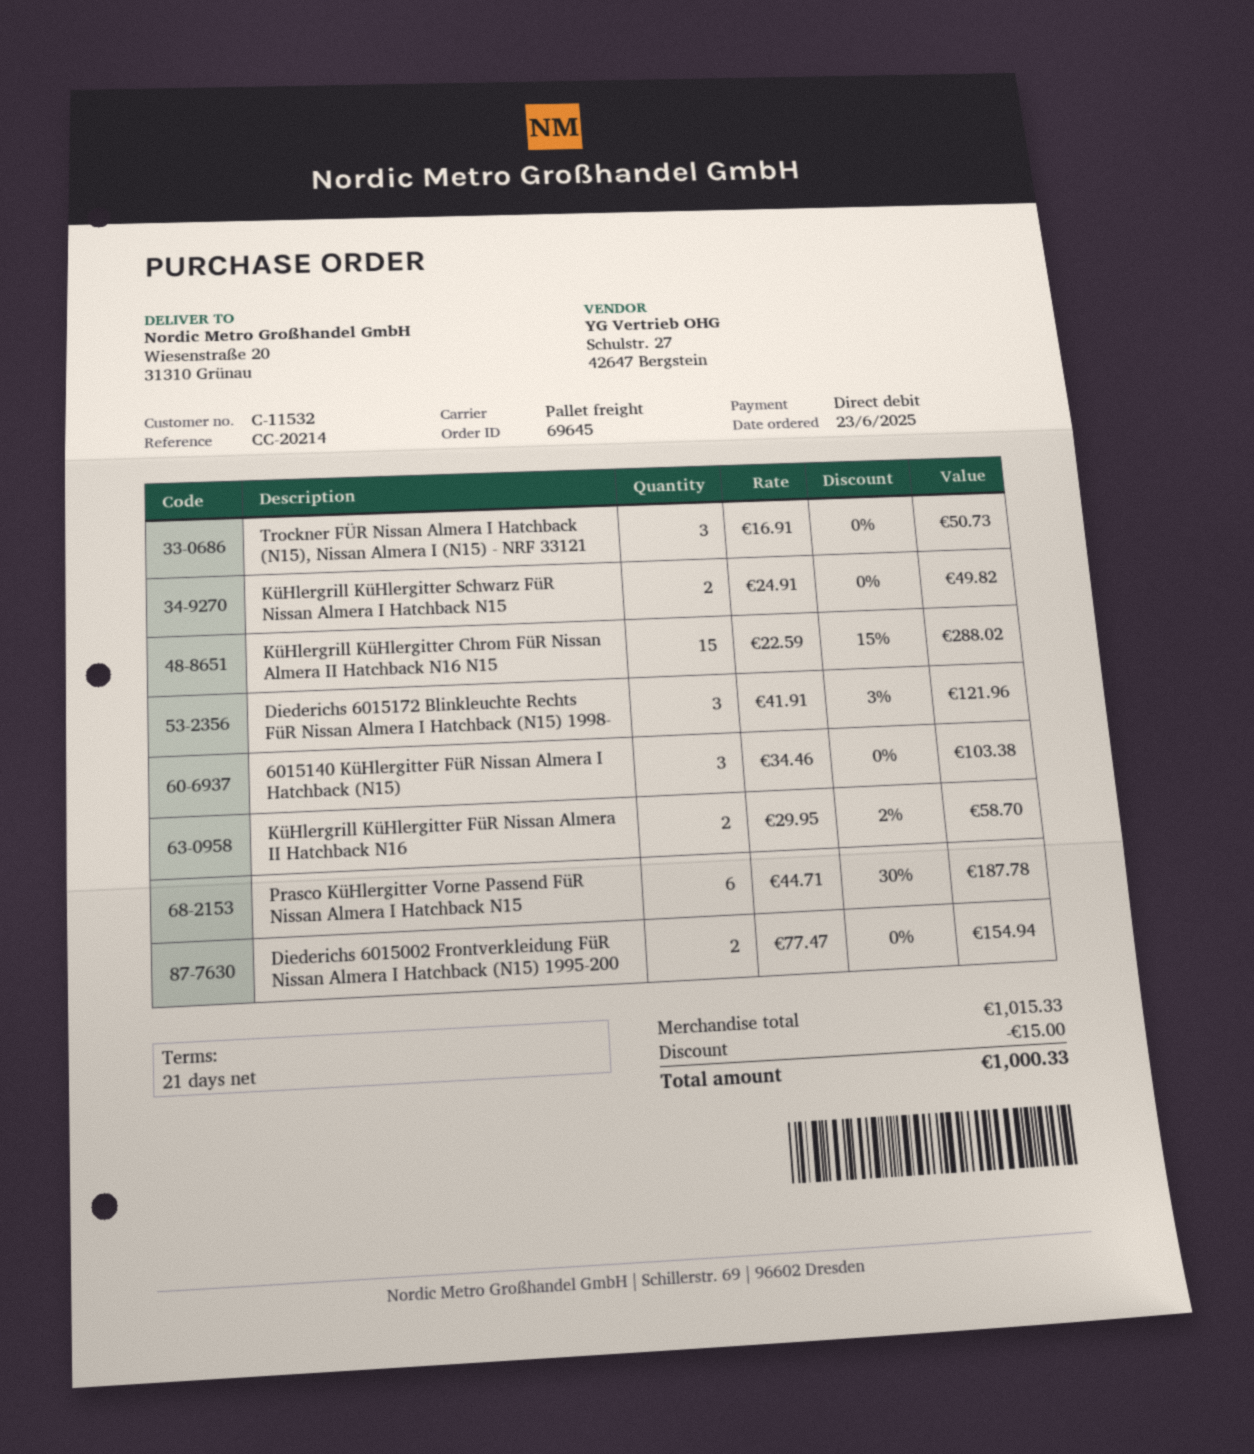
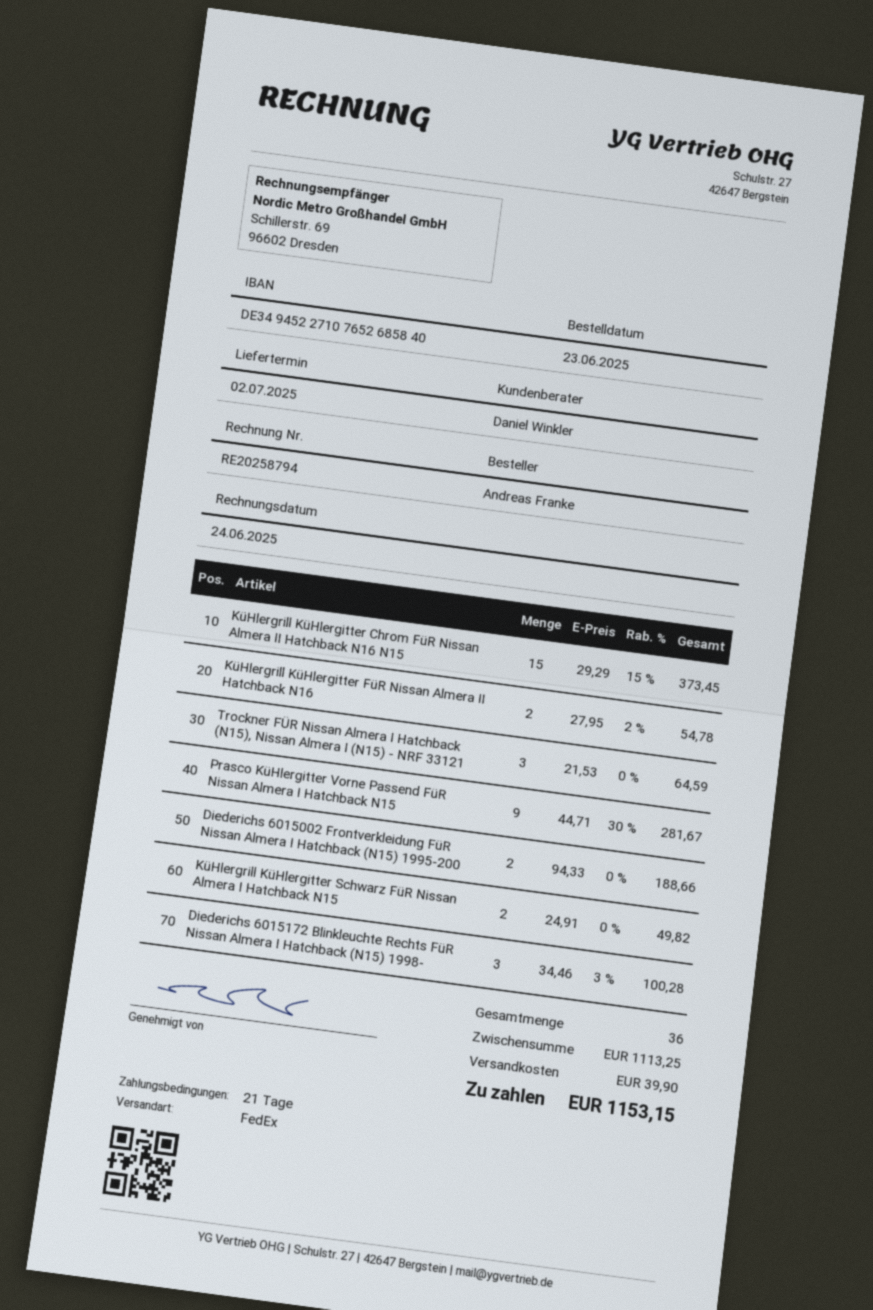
shipping method: pallet freight -> FedEx
Trockner FÜR Nissan Almera I Hatchback (N15), Nissan Almera I (N15) - NRF 33121: 3 x 16.91 = 50.73 -> 3 x 21.53 = 64.59
KüHlergrill KüHlergitter Chrom FüR Nissan Almera II Hatchback N16 N15: 15 x 22.59 - 15% = 288.02 -> 15 x 29.29 - 15% = 373.45
Diederichs 6015172 Blinkleuchte Rechts FüR Nissan Almera I Hatchback (N15) 1998-: 3 x 41.91 - 3% = 121.96 -> 3 x 34.46 - 3% = 100.28
6015140 KüHlergitter FüR Nissan Almera I Hatchback (N15): 3 x 34.46 = 103.38 -> none
KüHlergrill KüHlergitter FüR Nissan Almera II Hatchback N16: 2 x 29.95 - 2% = 58.70 -> 2 x 27.95 - 2% = 54.78
Prasco KüHlergitter Vorne Passend FüR Nissan Almera I Hatchback N15: 6 x 44.71 - 30% = 187.78 -> 9 x 44.71 - 30% = 281.67
Diederichs 6015002 Frontverkleidung FüR Nissan Almera I Hatchback (N15) 1995-200: 2 x 77.47 = 154.94 -> 2 x 94.33 = 188.66
subtotal: 1015.33 -> 1113.25
discount: 15.00 -> none
shipping: none -> 39.90
total: 1000.33 -> 1153.15

